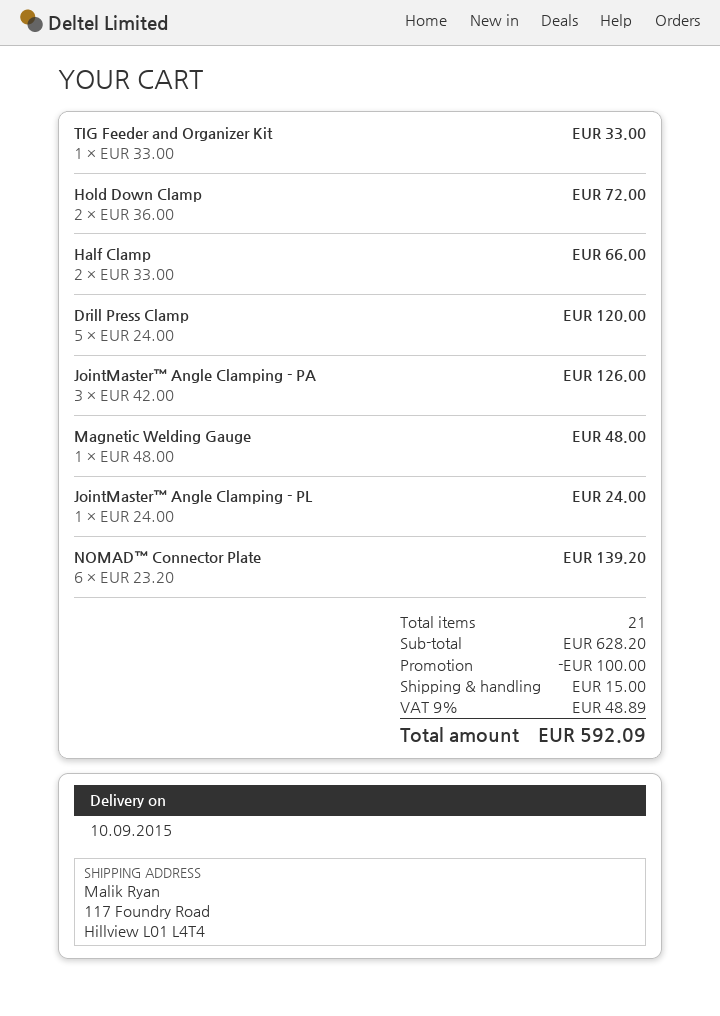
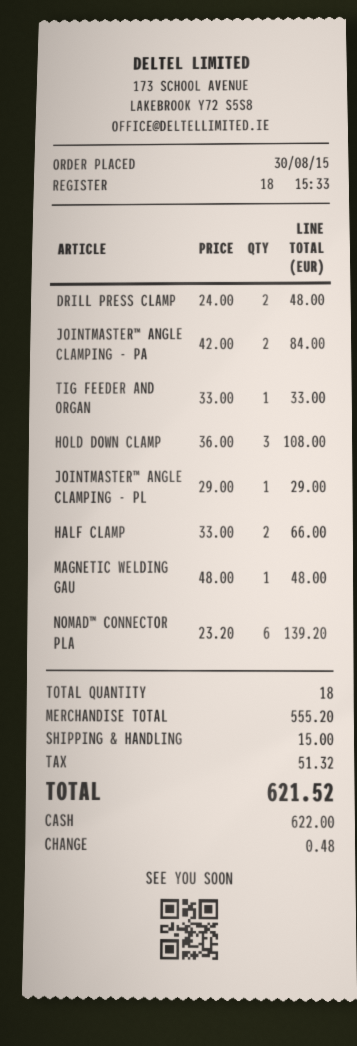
Hold Down Clamp: 2 x 36.00 = 72.00 -> 3 x 36.00 = 108.00
Drill Press Clamp: 5 x 24.00 = 120.00 -> 2 x 24.00 = 48.00
JointMaster™ Angle Clamping - PA: 3 x 42.00 = 126.00 -> 2 x 42.00 = 84.00
JointMaster™ Angle Clamping - PL: 1 x 24.00 = 24.00 -> 1 x 29.00 = 29.00
total quantity: 21 -> 18
subtotal: 628.20 -> 555.20
discount: 100.00 -> none
tax: 48.89 -> 51.32
total: 592.09 -> 621.52

